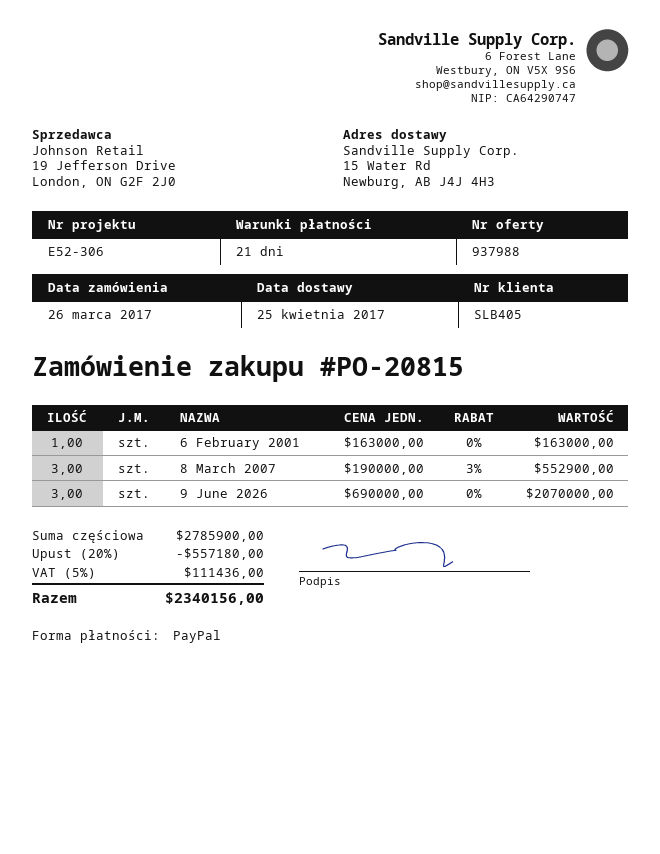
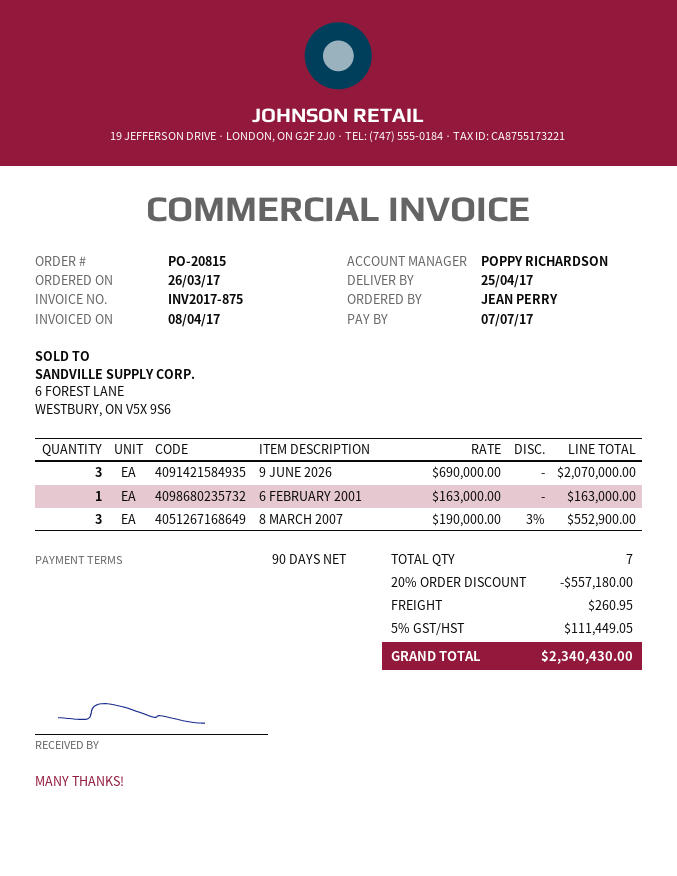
payment terms: 21 days -> 90 days
shipping: none -> 260.95
tax: 5% = 111436.00 -> 5% = 111449.05
total: 2340156.00 -> 2340430.00

